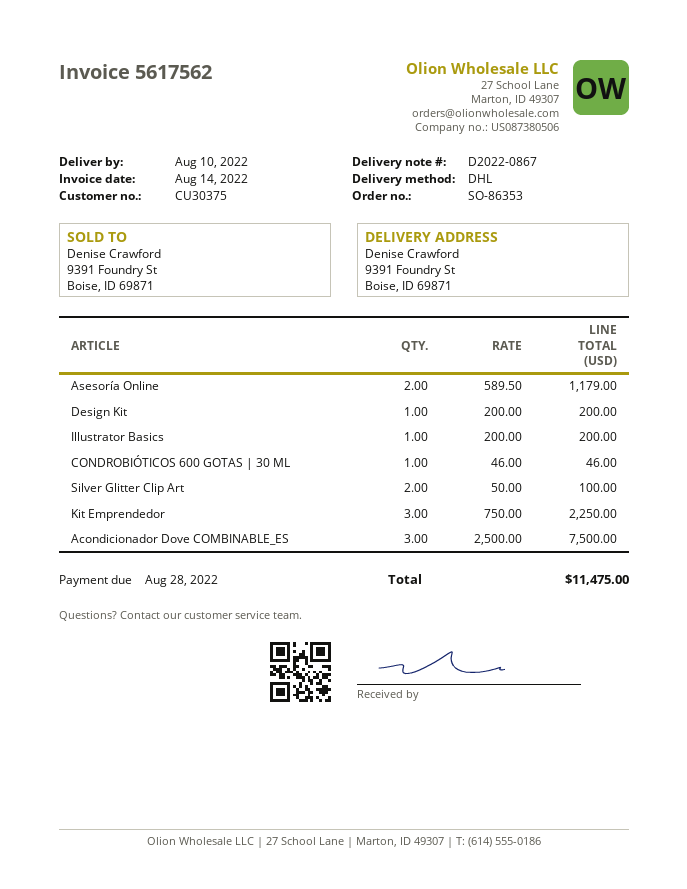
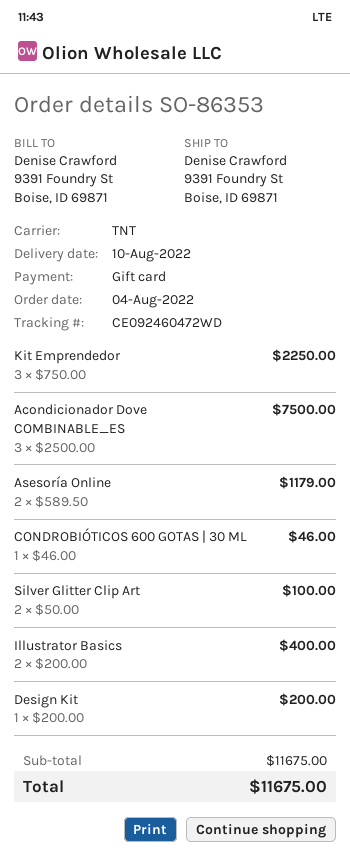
shipping method: DHL -> TNT
Illustrator Basics: 1 x 200.00 = 200.00 -> 2 x 200.00 = 400.00
total: 11475.00 -> 11675.00

